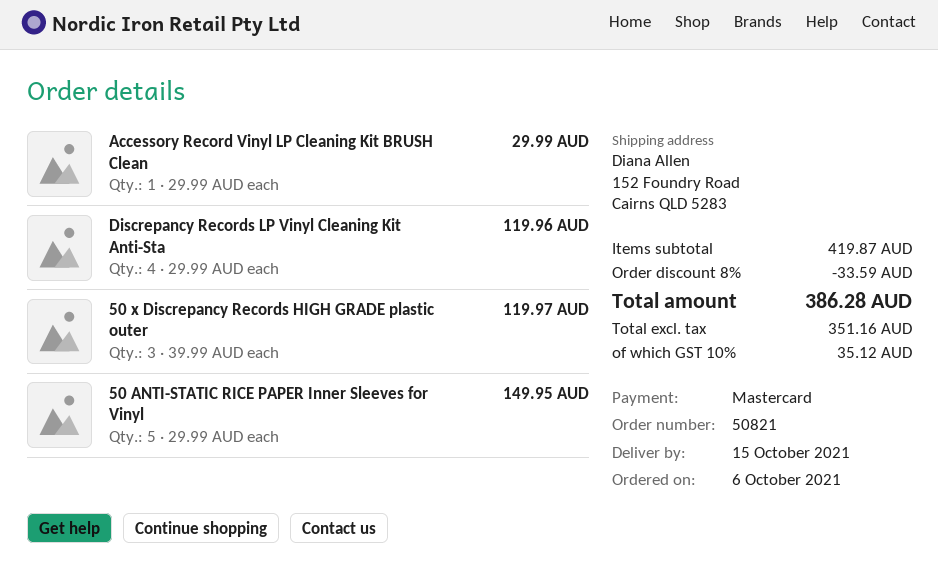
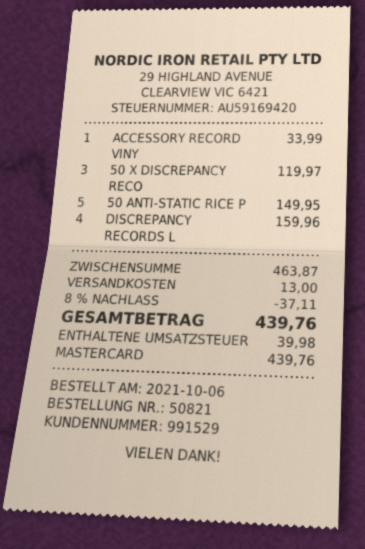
Accessory Record Vinyl LP Cleaning Kit BRUSH Clean: 1 for 29.99 -> 1 for 33.99
Discrepancy Records LP Vinyl Cleaning Kit Anti-Sta: 4 for 119.96 -> 4 for 159.96
subtotal: 419.87 -> 463.87
discount: 8% = 33.59 -> 8% = 37.11
shipping: none -> 13.00
tax: 35.12 -> 39.98
total: 386.28 -> 439.76

